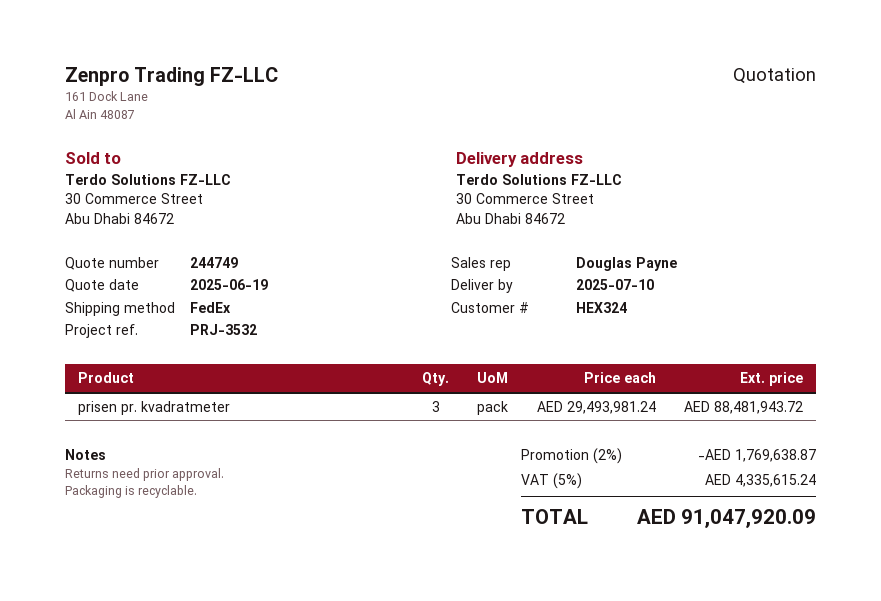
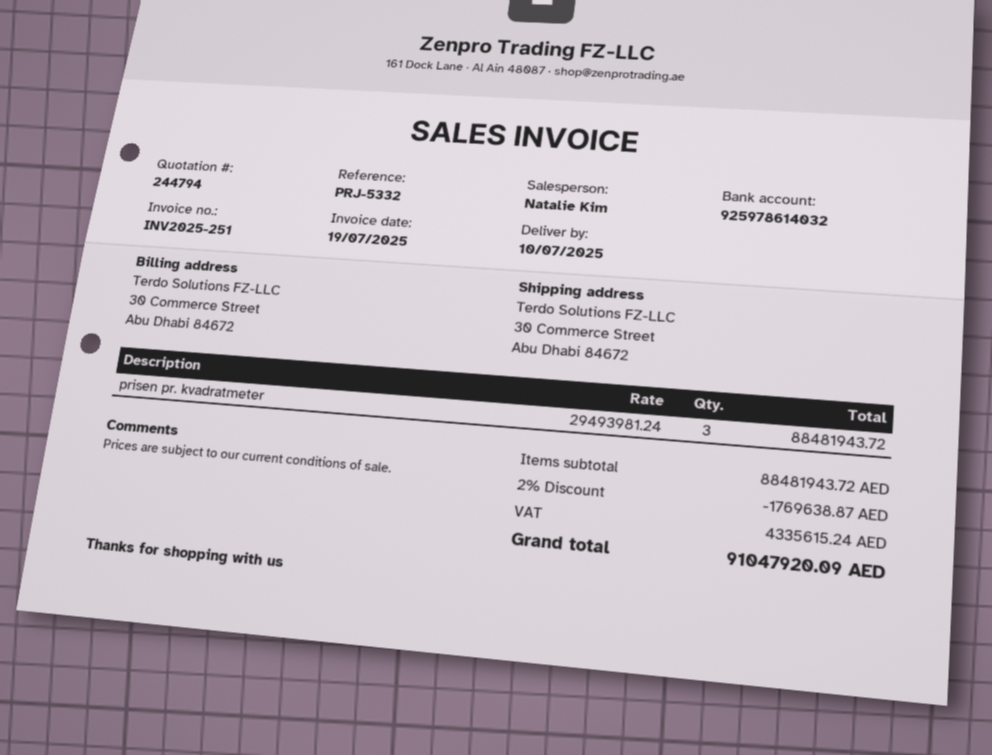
quote number: 244749 -> 244794
reference: PRJ-3532 -> PRJ-5332
sales rep: Douglas Payne -> Natalie Kim

